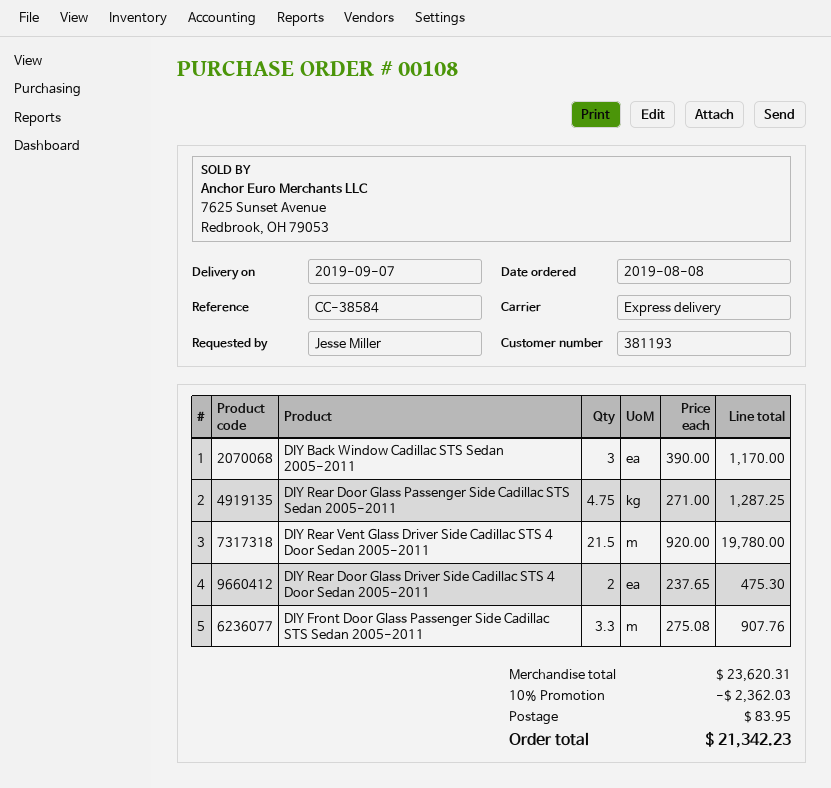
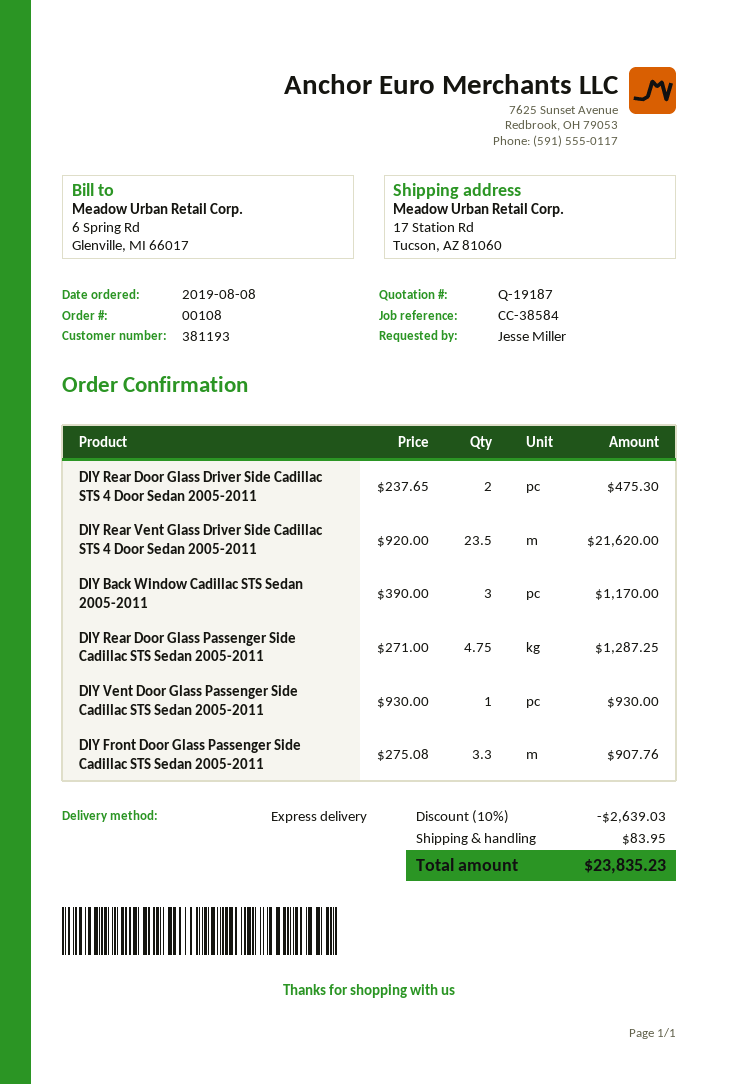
DIY Rear Vent Glass Driver Side Cadillac STS 4 Door Sedan 2005-2011: 21.5 x 920.00 = 19780.00 -> 23.5 x 920.00 = 21620.00
DIY Vent Door Glass Passenger Side Cadillac STS Sedan 2005-2011: none -> 1 x 930.00 = 930.00
discount: 10% = 2362.03 -> 10% = 2639.03
total: 21342.23 -> 23835.23

